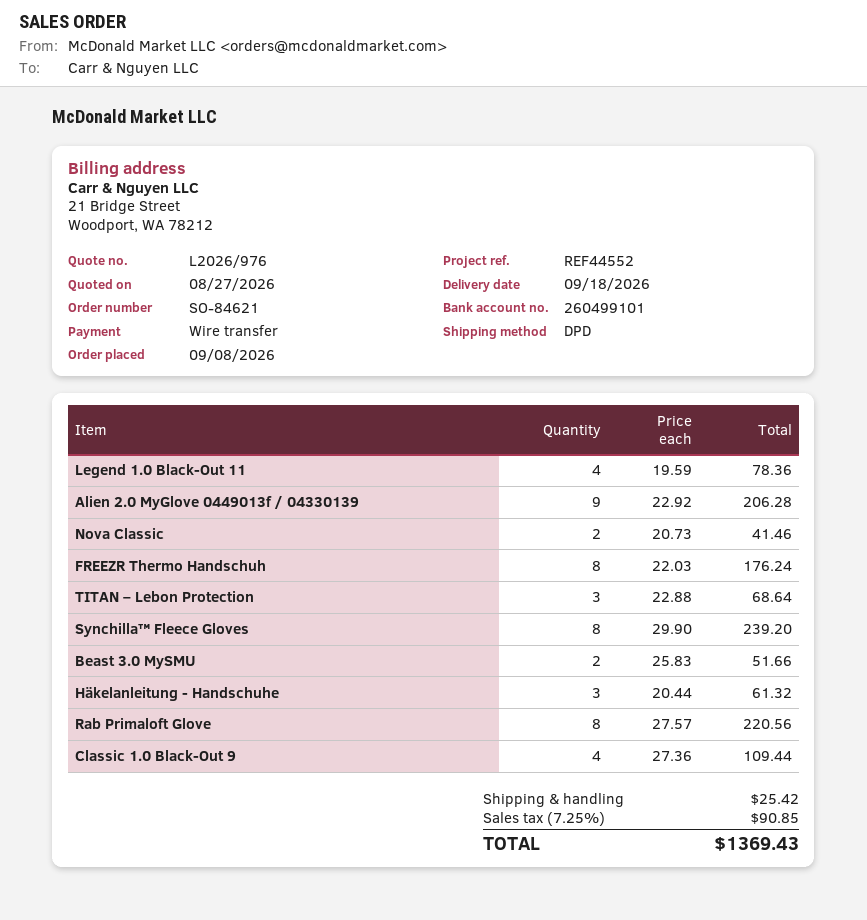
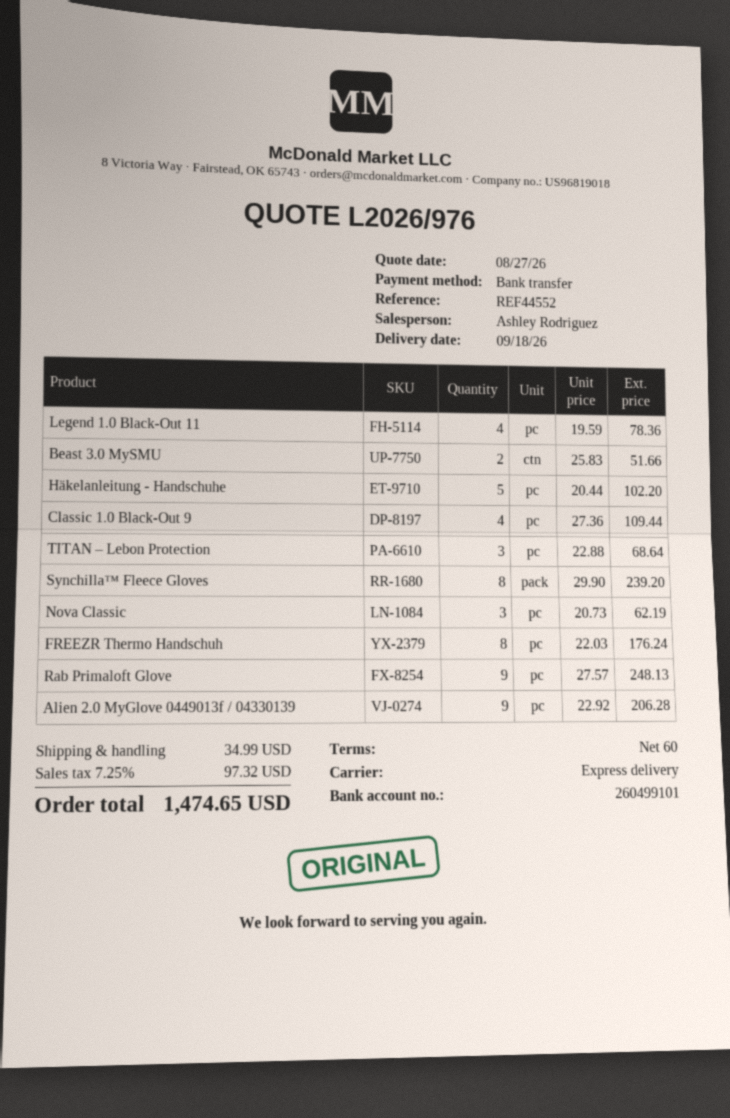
shipping method: DPD -> express
Nova Classic: 2 x 20.73 = 41.46 -> 3 x 20.73 = 62.19
Häkelanleitung - Handschuhe: 3 x 20.44 = 61.32 -> 5 x 20.44 = 102.20
Rab Primaloft Glove: 8 x 27.57 = 220.56 -> 9 x 27.57 = 248.13
shipping: 25.42 -> 34.99
tax: 7.25% = 90.85 -> 7.25% = 97.32
total: 1369.43 -> 1474.65

